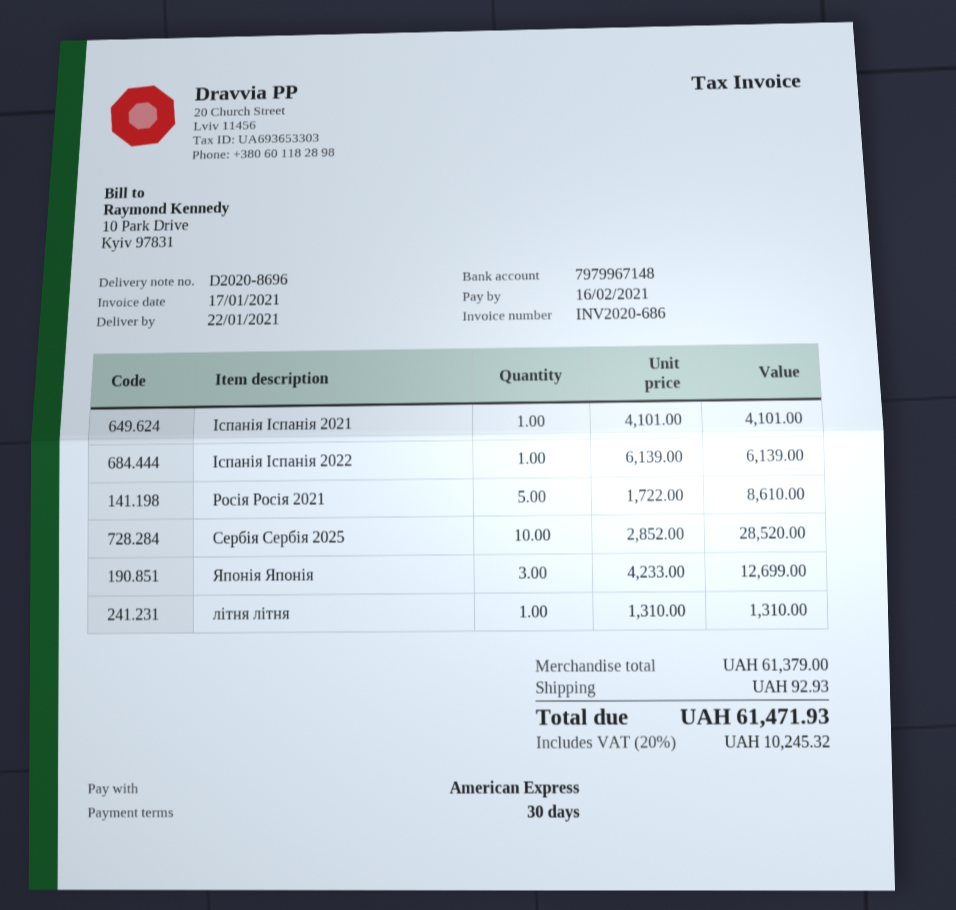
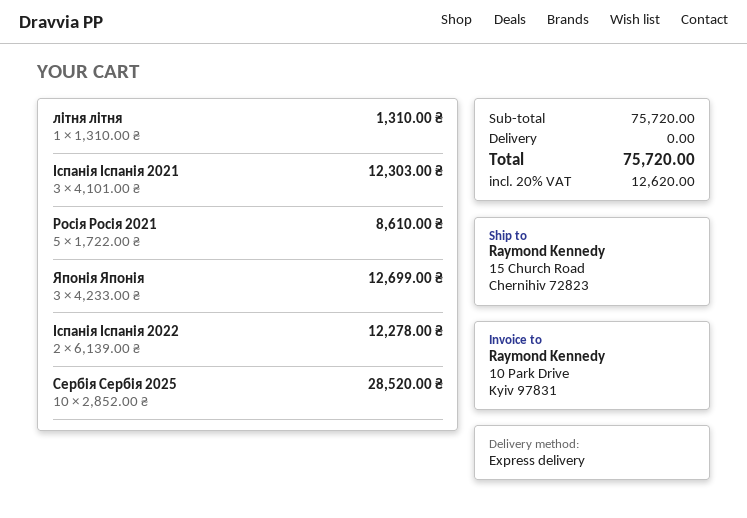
Іспанія Іспанія 2021: 1 x 4101.00 = 4101.00 -> 3 x 4101.00 = 12303.00
Іспанія Іспанія 2022: 1 x 6139.00 = 6139.00 -> 2 x 6139.00 = 12278.00
subtotal: 61379.00 -> 75720.00
shipping: 92.93 -> 0.00
tax: 20% = 10245.32 -> 20% = 12620.00
total: 61471.93 -> 75720.00

